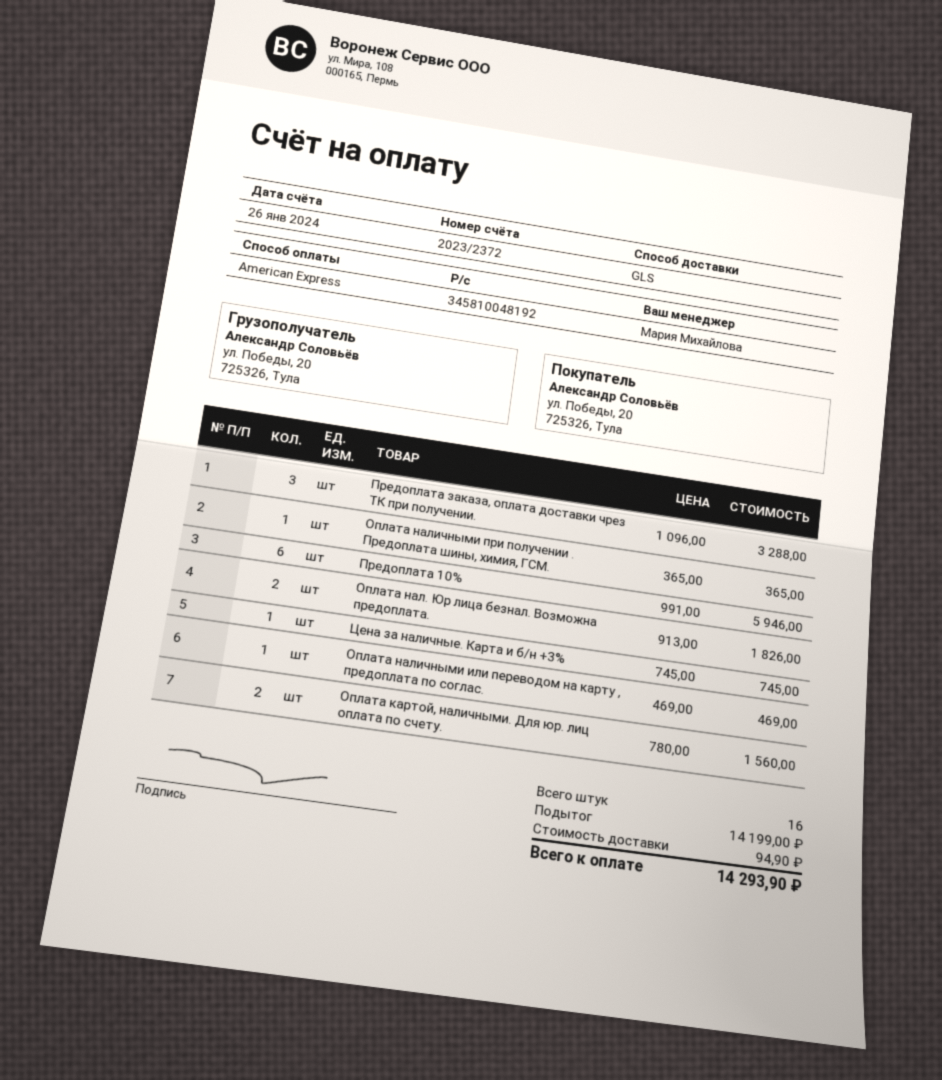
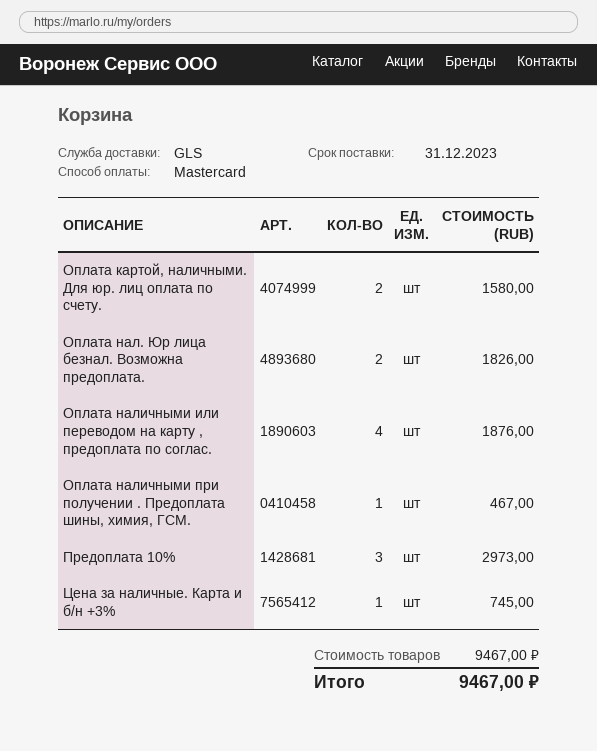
payment method: American Express -> Mastercard
Предоплата заказа, оплата доставки чрез ТК при получении.: 3 for 3288.00 -> none
Оплата наличными при получении . Предоплата шины, химия, ГСМ.: 1 for 365.00 -> 1 for 467.00
Предоплата 10%: 6 for 5946.00 -> 3 for 2973.00
Оплата наличными или переводом на карту , предоплата по соглас.: 1 for 469.00 -> 4 for 1876.00
Оплата картой, наличными. Для юр. лиц оплата по счету.: 2 for 1560.00 -> 2 for 1580.00
subtotal: 14199.00 -> 9467.00
shipping: 94.90 -> none
total: 14293.90 -> 9467.00

